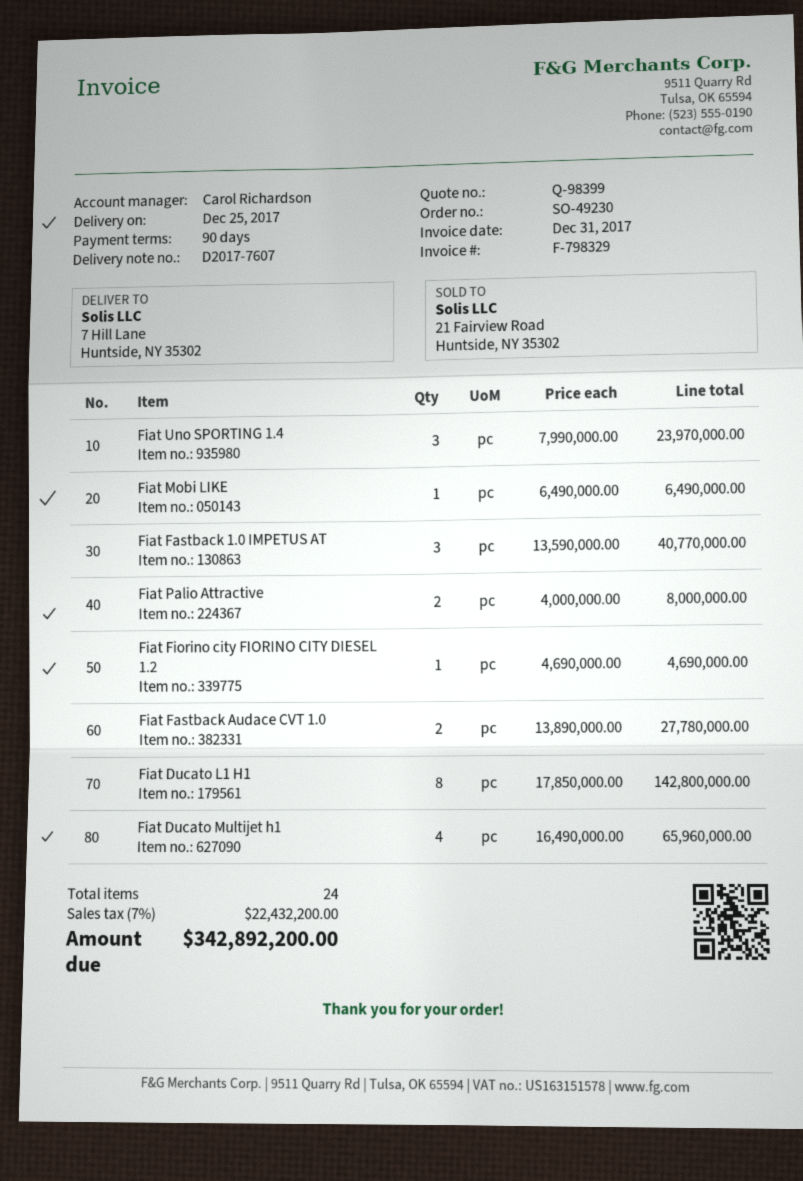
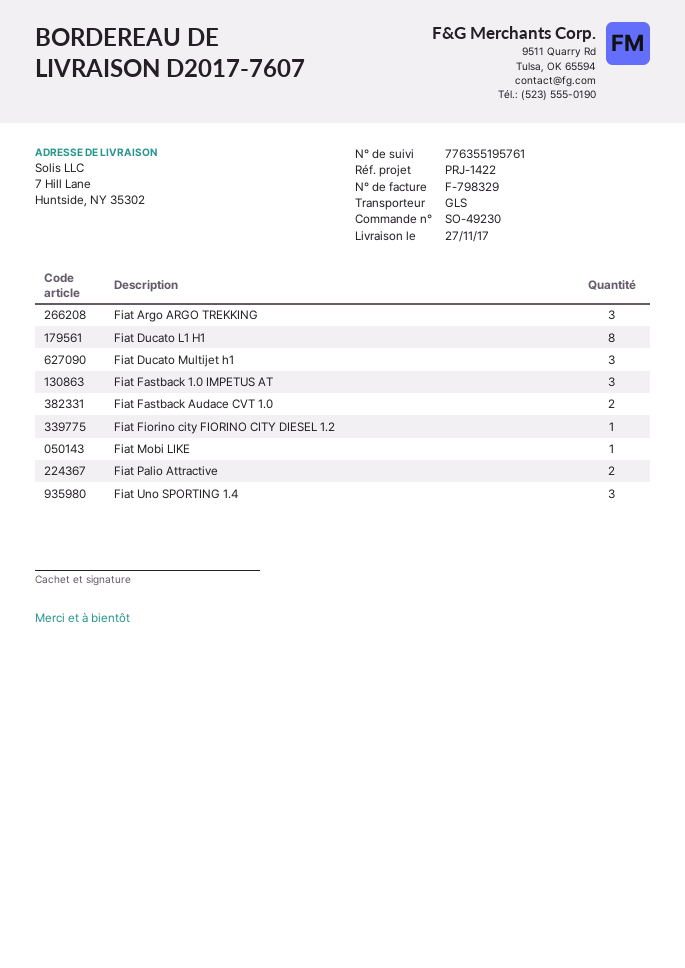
delivery date: 2017-12-25 -> 2017-11-27
Fiat Ducato Multijet h1: 4 -> 3
Fiat Argo ARGO TREKKING: none -> 3

